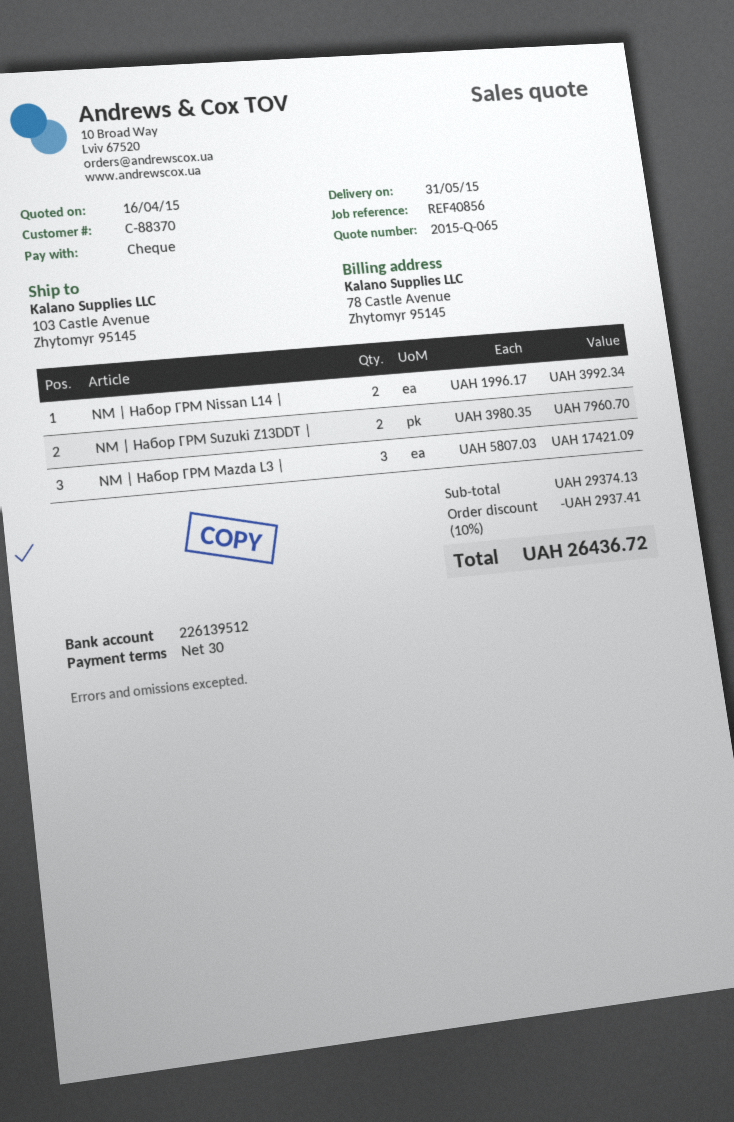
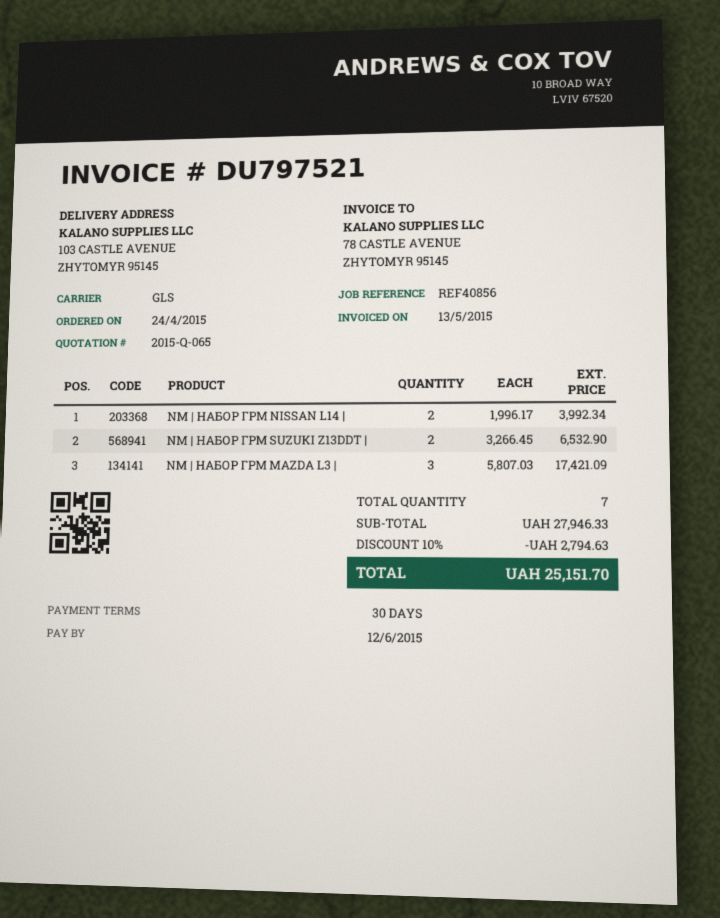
NM | Набор ГРМ Suzuki Z13DDT |: 2 x 3980.35 = 7960.70 -> 2 x 3266.45 = 6532.90
subtotal: 29374.13 -> 27946.33
discount: 10% = 2937.41 -> 10% = 2794.63
total: 26436.72 -> 25151.70

